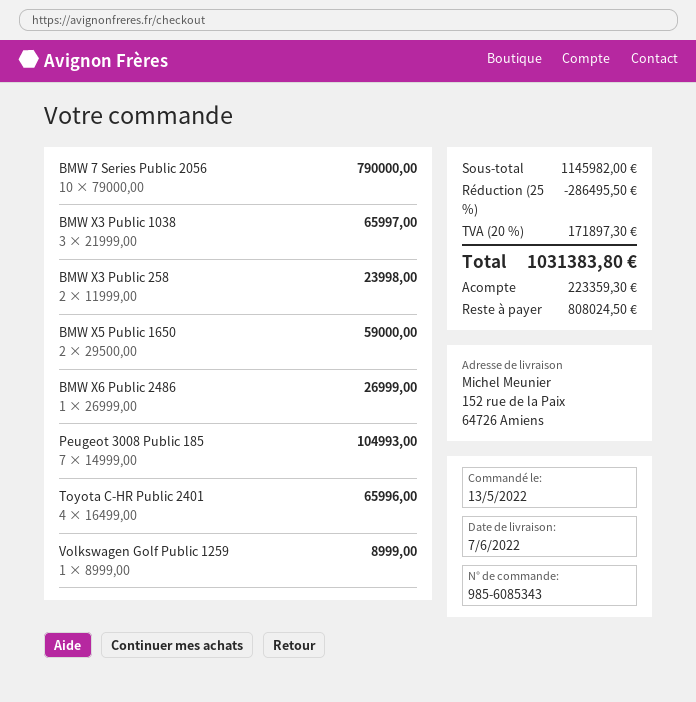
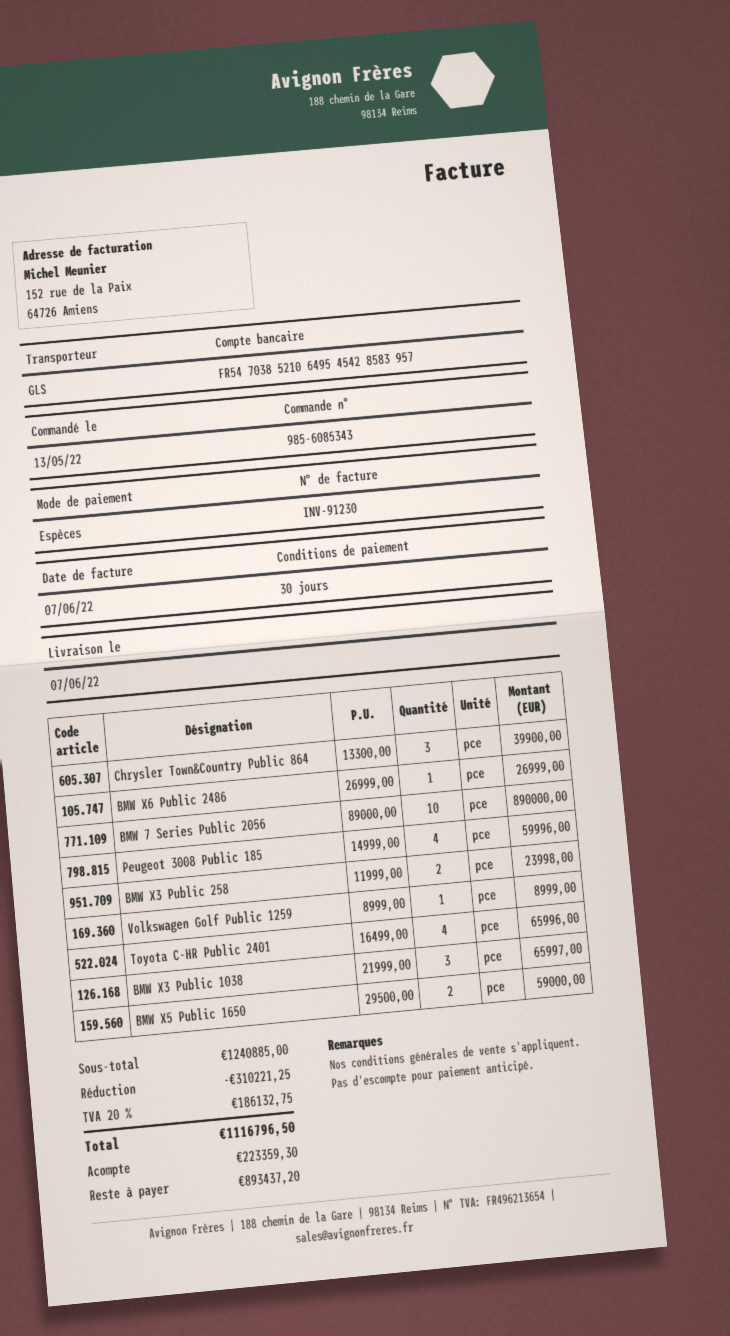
BMW 7 Series Public 2056: 10 x 79000.00 = 790000.00 -> 10 x 89000.00 = 890000.00
Peugeot 3008 Public 185: 7 x 14999.00 = 104993.00 -> 4 x 14999.00 = 59996.00
Chrysler Town&Country Public 864: none -> 3 x 13300.00 = 39900.00
subtotal: 1145982.00 -> 1240885.00
discount: 286495.50 -> 310221.25
tax: 20% = 171897.30 -> 20% = 186132.75
total: 1031383.80 -> 1116796.50
balance: 808024.50 -> 893437.20

